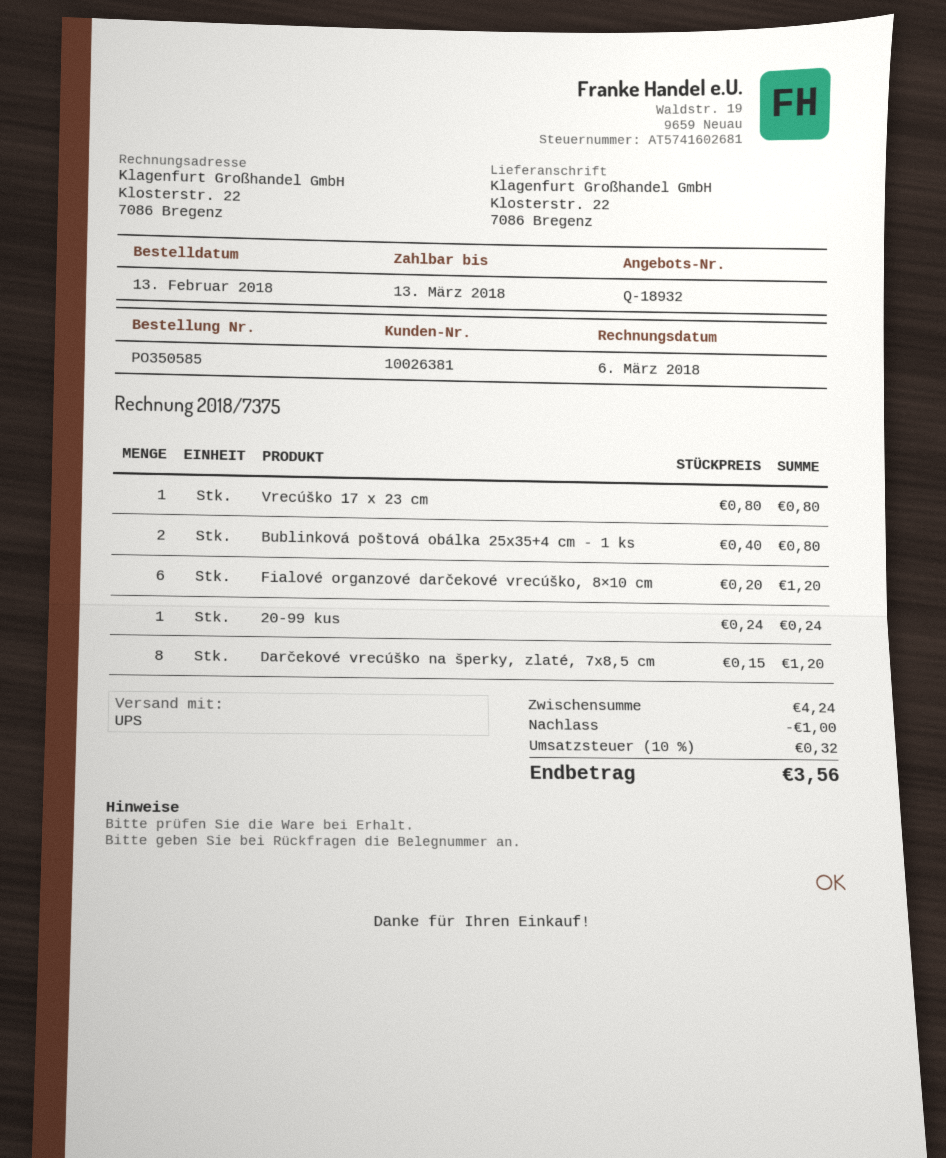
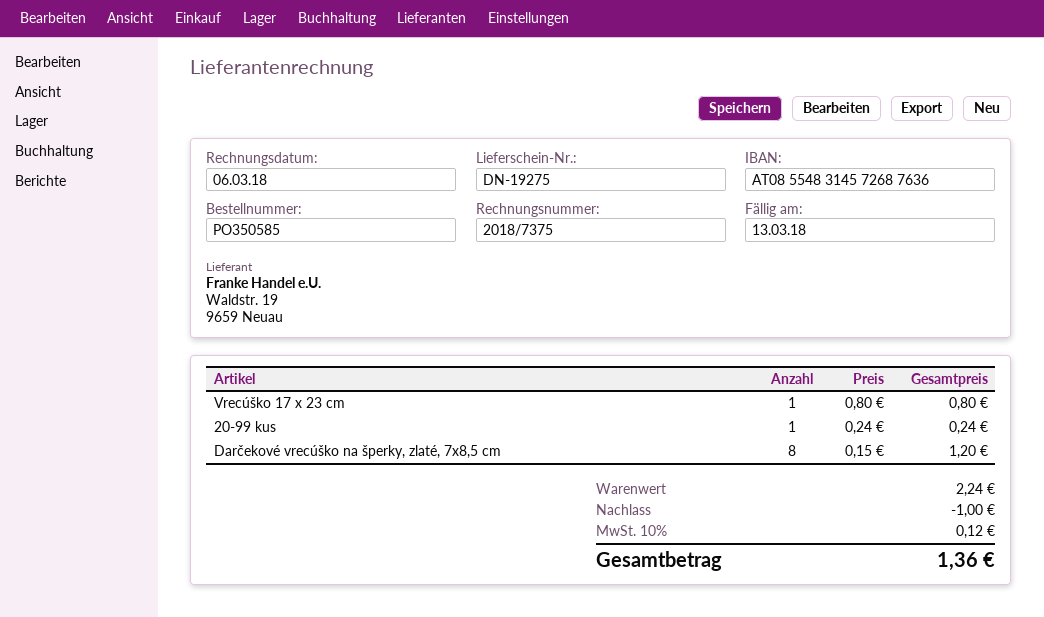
Bublinková poštová obálka 25x35+4 cm - 1 ks: 2 x 0.40 = 0.80 -> none
Fialové organzové darčekové vrecúško, 8×10 cm: 6 x 0.20 = 1.20 -> none
subtotal: 4.24 -> 2.24
tax: 10% = 0.32 -> 10% = 0.12
total: 3.56 -> 1.36

